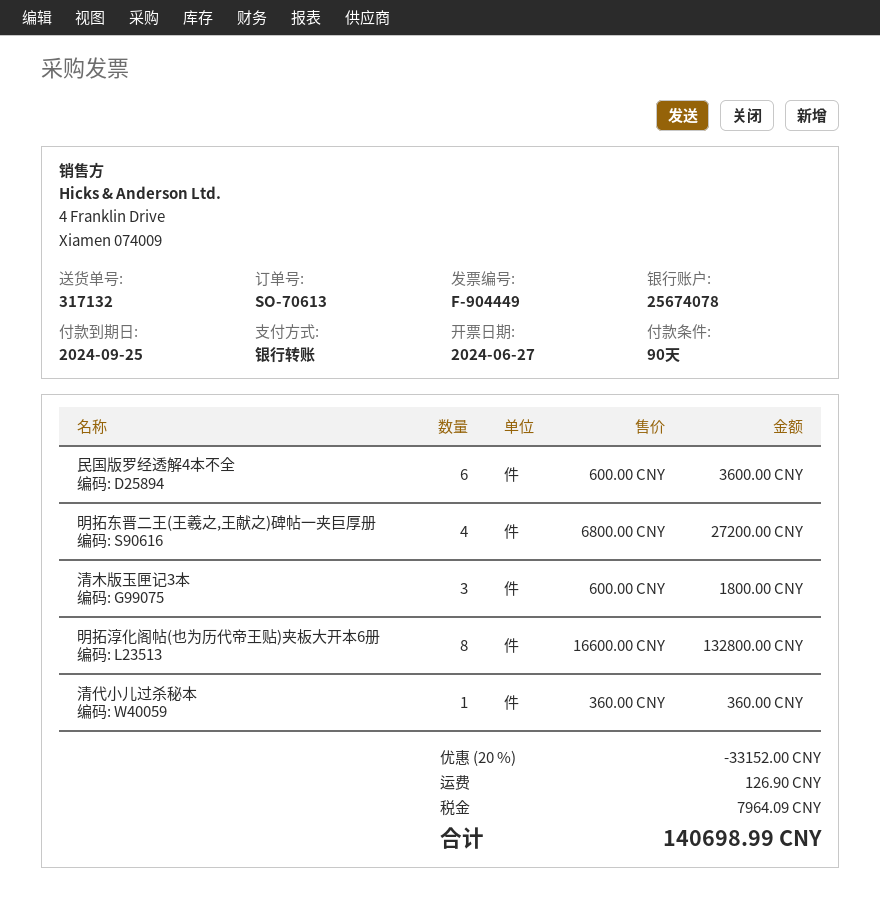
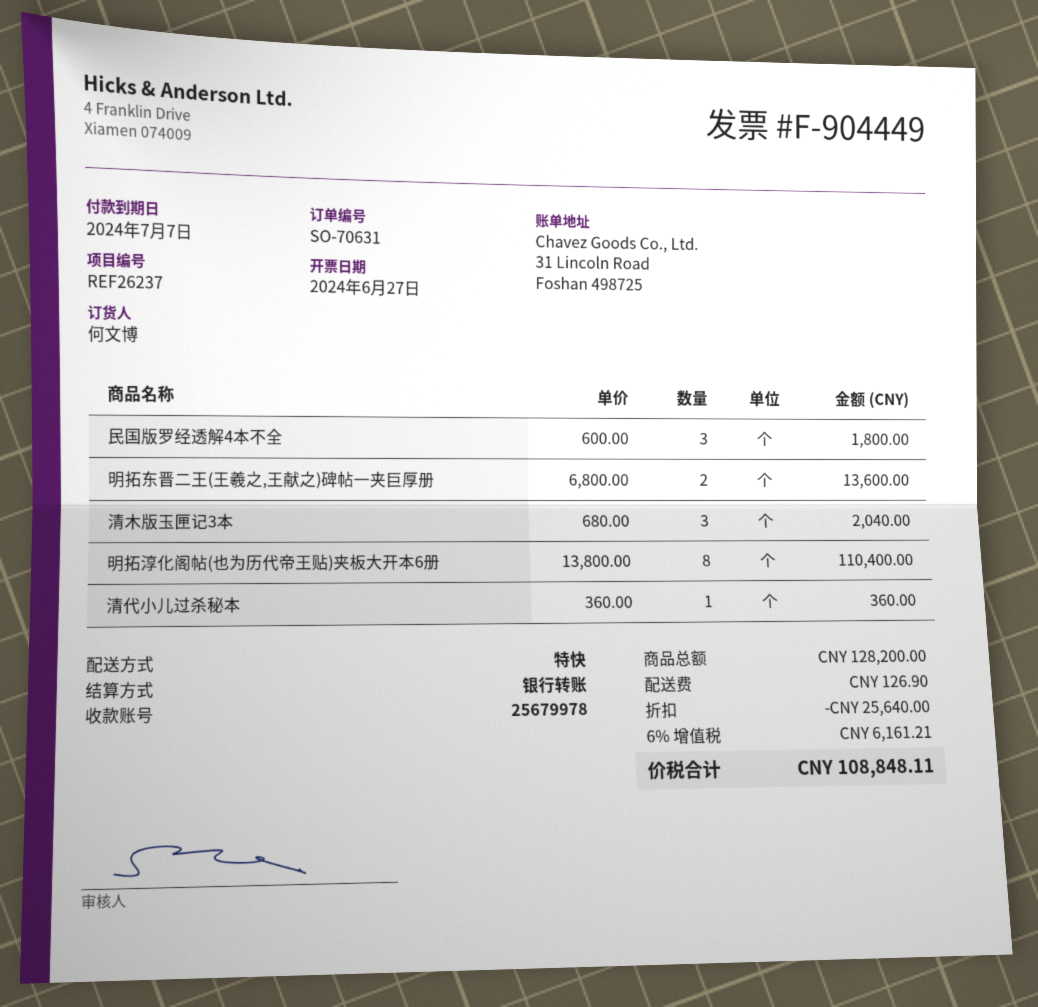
order number: SO-70613 -> SO-70631
due date: 2024-09-25 -> 2024-07-07
bank account: 25674078 -> 25679978
民国版罗经透解4本不全: 6 x 600.00 = 3600.00 -> 3 x 600.00 = 1800.00
明拓东晋二王(王羲之,王献之)碑帖一夹巨厚册: 4 x 6800.00 = 27200.00 -> 2 x 6800.00 = 13600.00
清木版玉匣记3本: 3 x 600.00 = 1800.00 -> 3 x 680.00 = 2040.00
明拓淳化阁帖(也为历代帝王贴)夹板大开本6册: 8 x 16600.00 = 132800.00 -> 8 x 13800.00 = 110400.00
discount: 33152.00 -> 25640.00
tax: 7964.09 -> 6161.21
total: 140698.99 -> 108848.11

